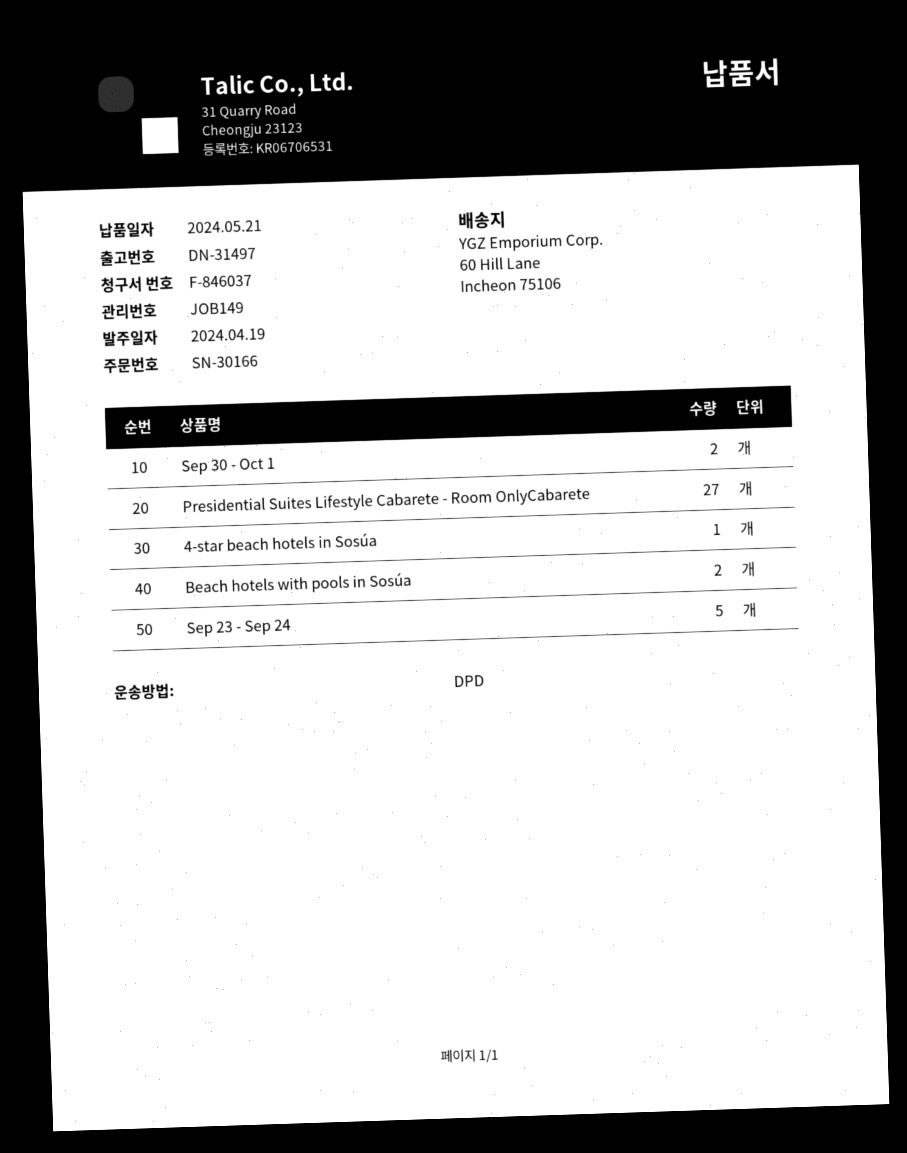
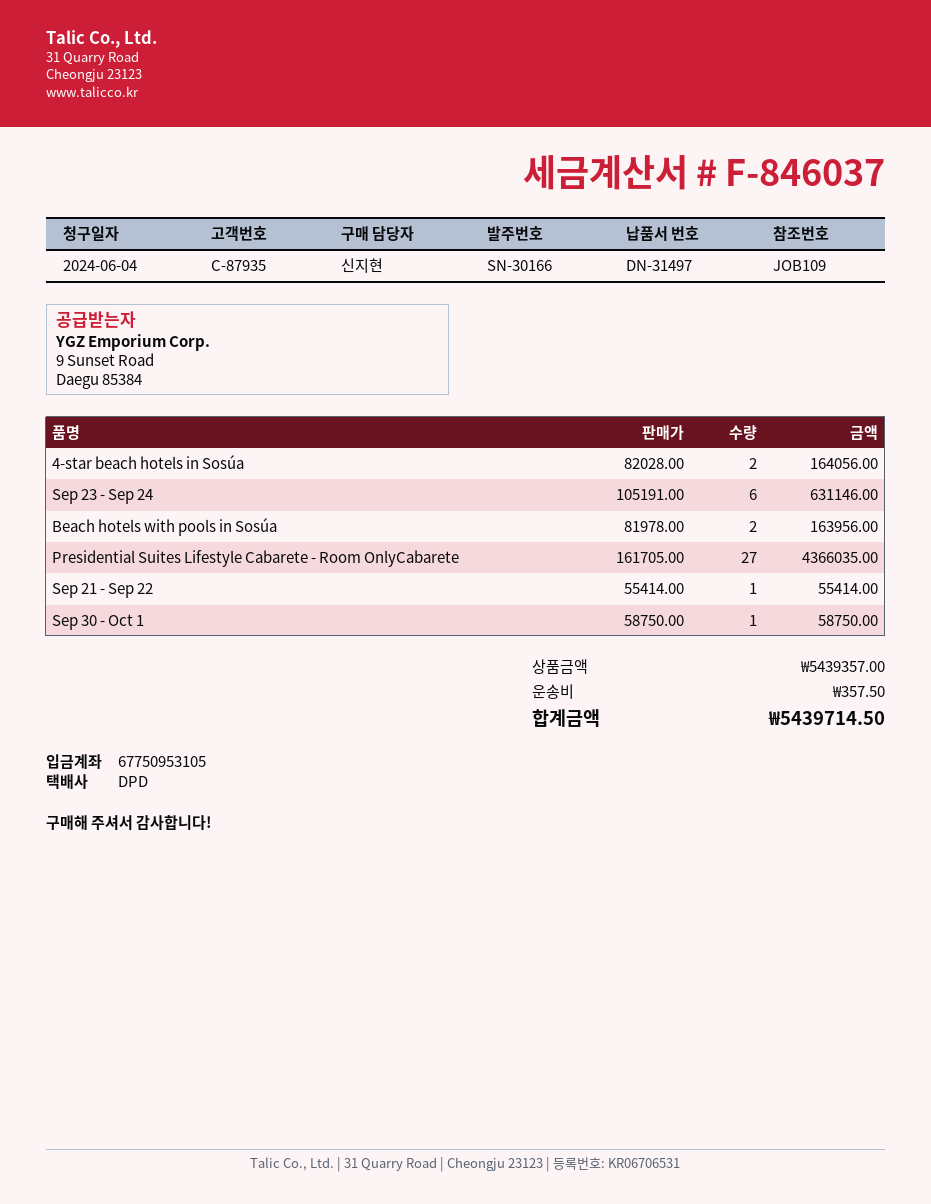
reference: JOB149 -> JOB109
Sep 30 - Oct 1: 2 -> 1
4-star beach hotels in Sosúa: 1 -> 2
Sep 23 - Sep 24: 5 -> 6
Sep 21 - Sep 22: none -> 1

